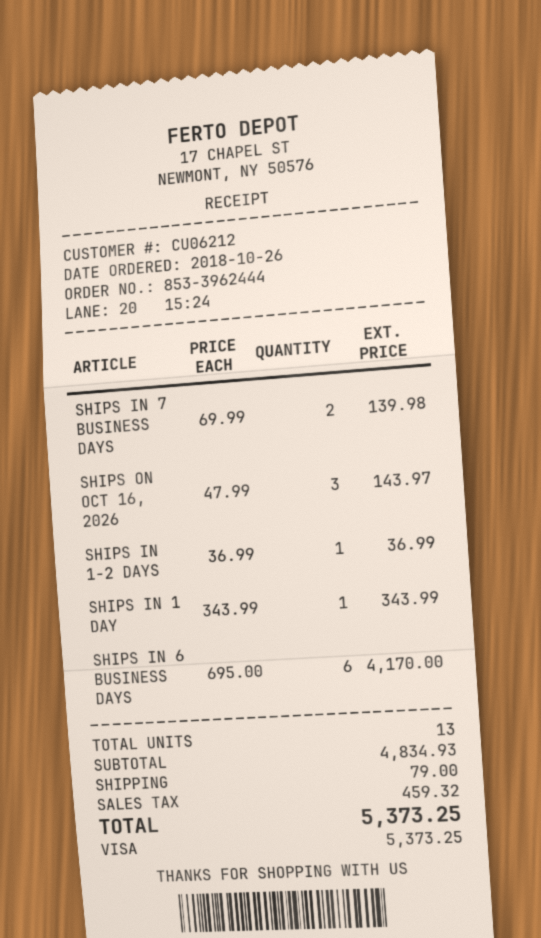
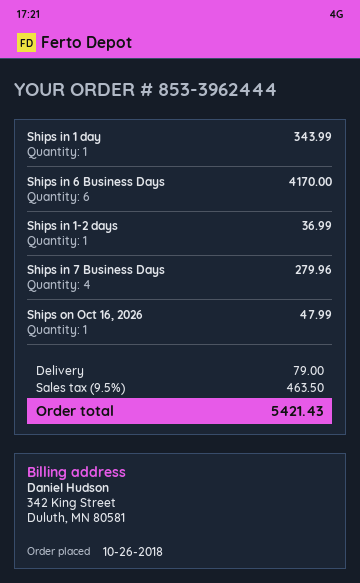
SHIPS IN 7 BUSINESS DAYS: 2 for 139.98 -> 4 for 279.96
SHIPS ON OCT 16, 2026: 3 for 143.97 -> 1 for 47.99
tax: 459.32 -> 463.50
total: 5373.25 -> 5421.43

